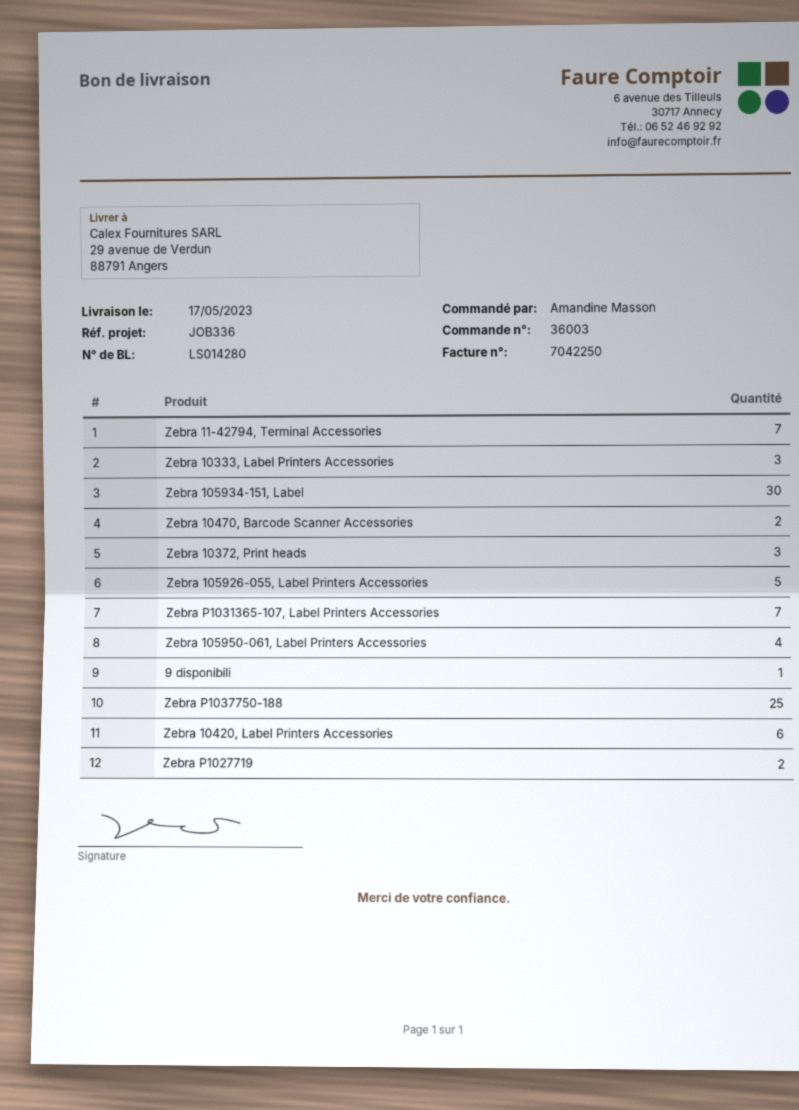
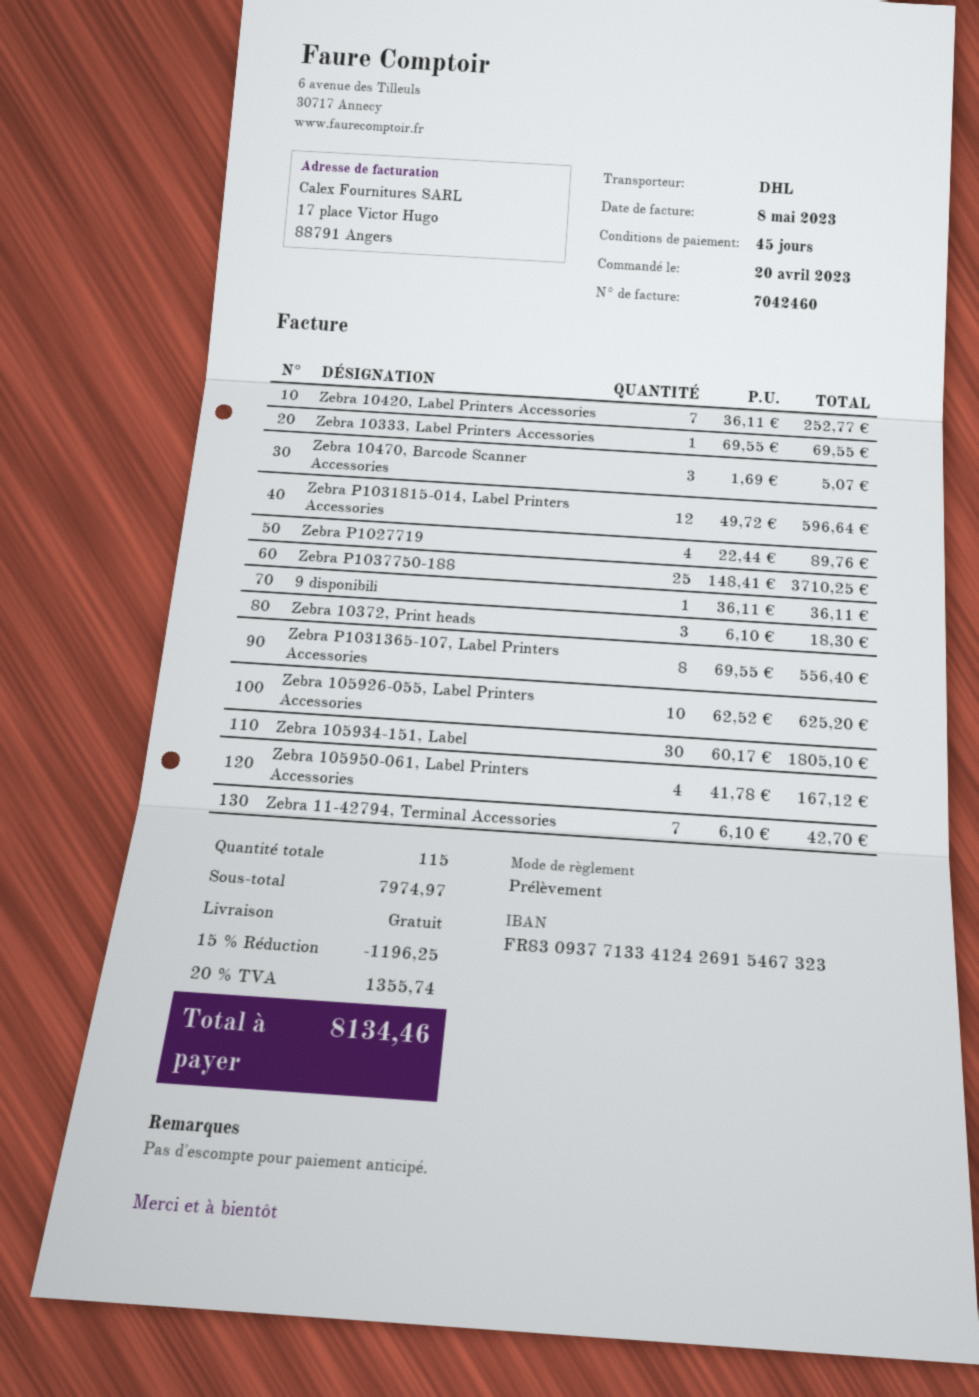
invoice number: 7042250 -> 7042460
Zebra 10333, Label Printers Accessories: 3 -> 1
Zebra 10470, Barcode Scanner Accessories: 2 -> 3
Zebra 105926-055, Label Printers Accessories: 5 -> 10
Zebra P1031365-107, Label Printers Accessories: 7 -> 8
Zebra 10420, Label Printers Accessories: 6 -> 7
Zebra P1027719: 2 -> 4
Zebra P1031815-014, Label Printers Accessories: none -> 12

